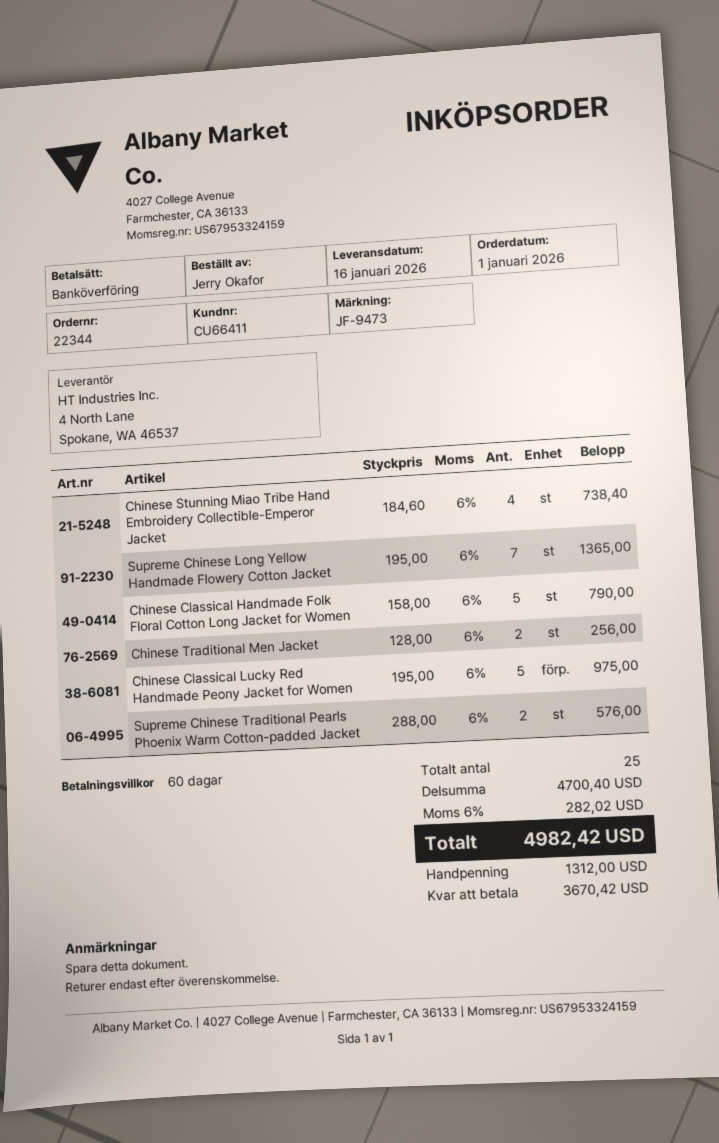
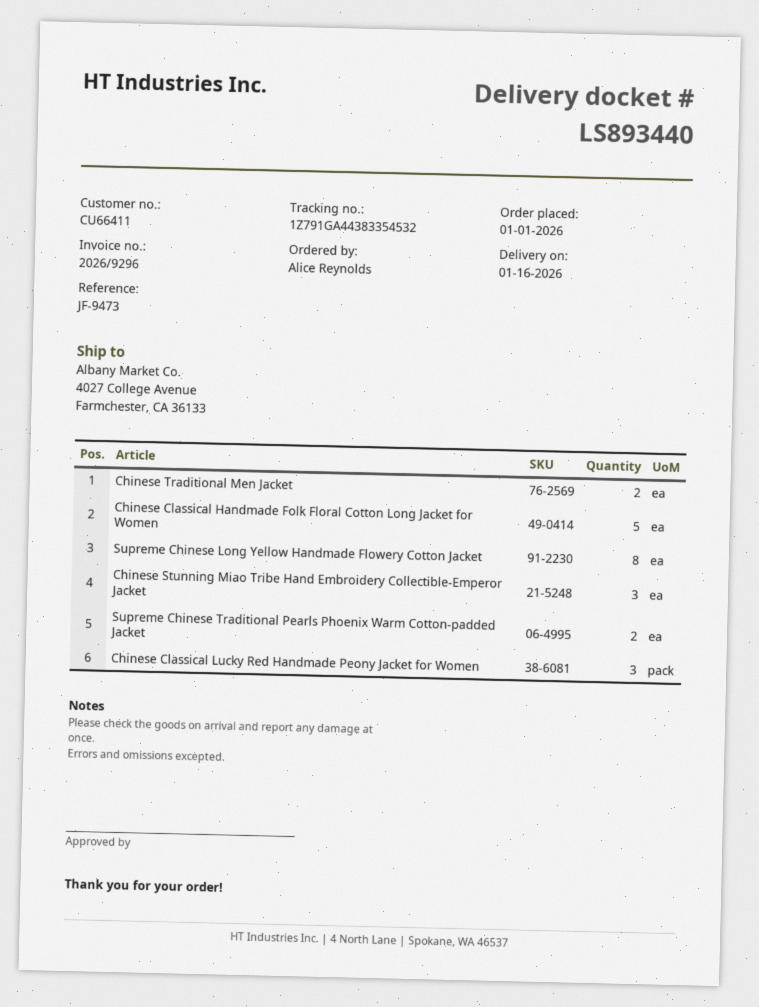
ordered by: Jerry Okafor -> Alice Reynolds
Chinese Stunning Miao Tribe Hand Embroidery Collectible-Emperor Jacket: 4 -> 3
Supreme Chinese Long Yellow Handmade Flowery Cotton Jacket: 7 -> 8
Chinese Classical Lucky Red Handmade Peony Jacket for Women: 5 -> 3

